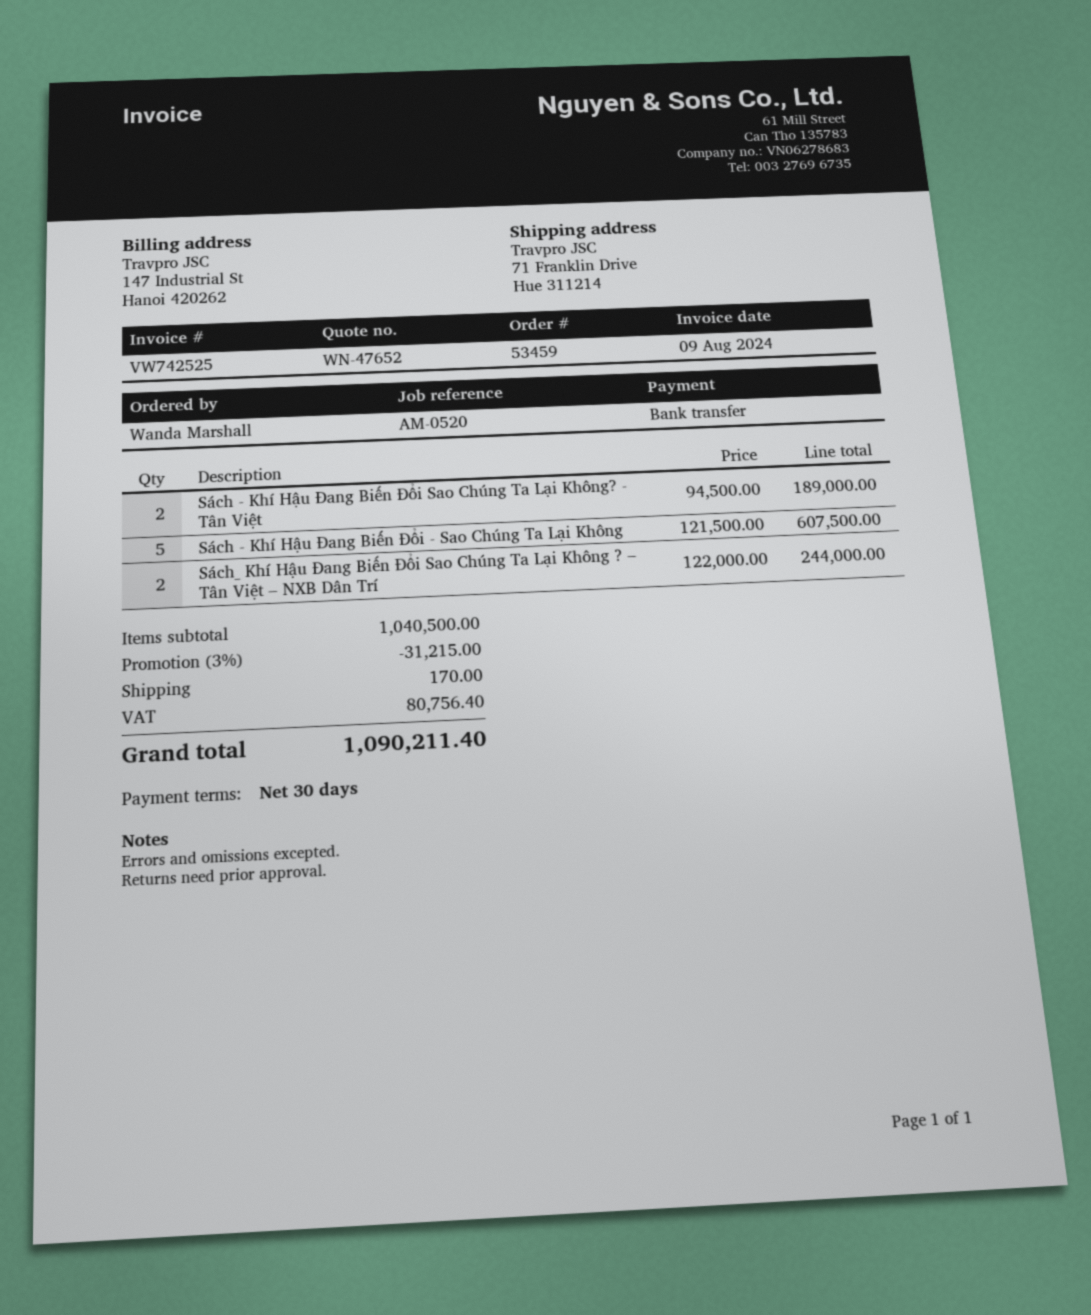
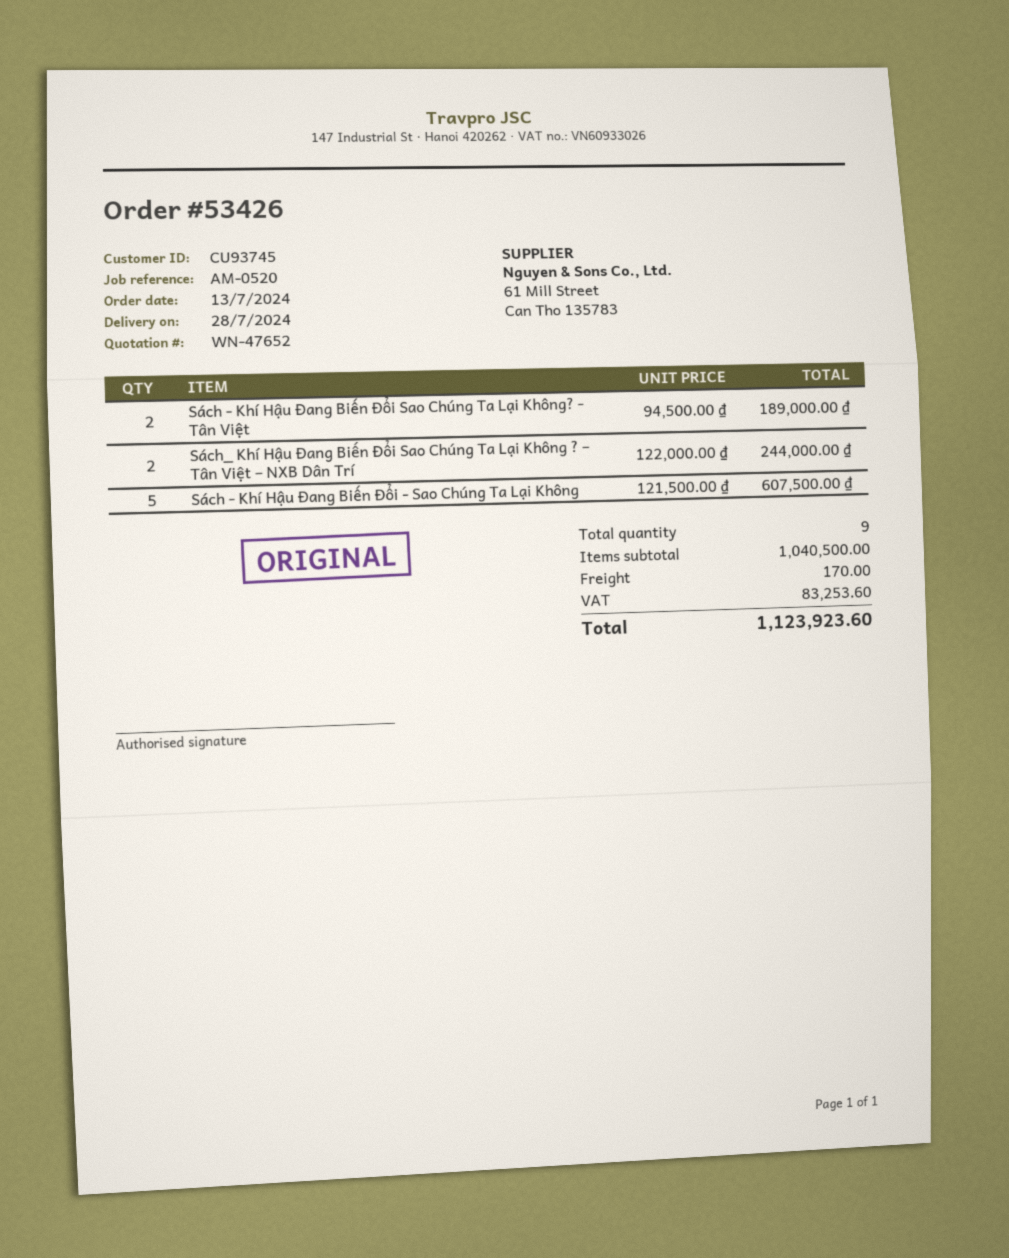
order number: 53459 -> 53426
discount: 3% = 31215.00 -> none
tax: 80756.40 -> 83253.60
total: 1090211.40 -> 1123923.60

